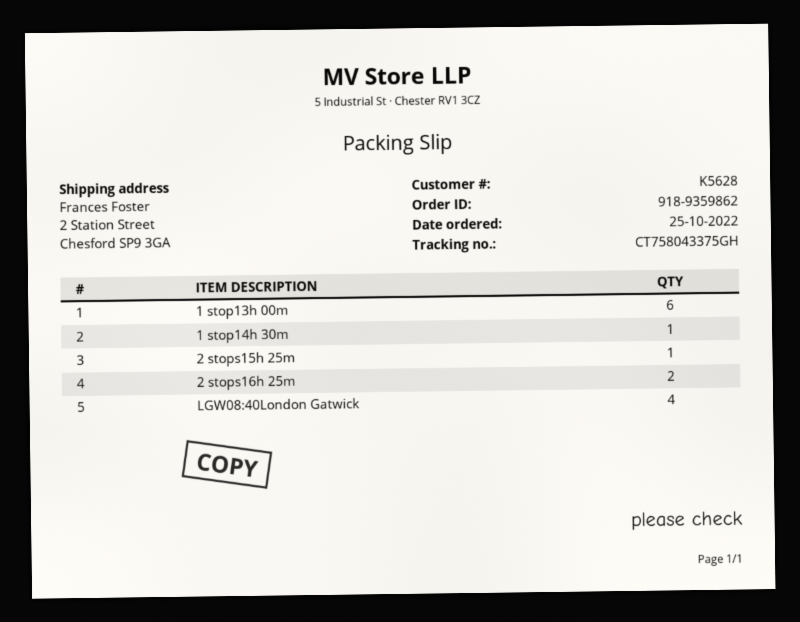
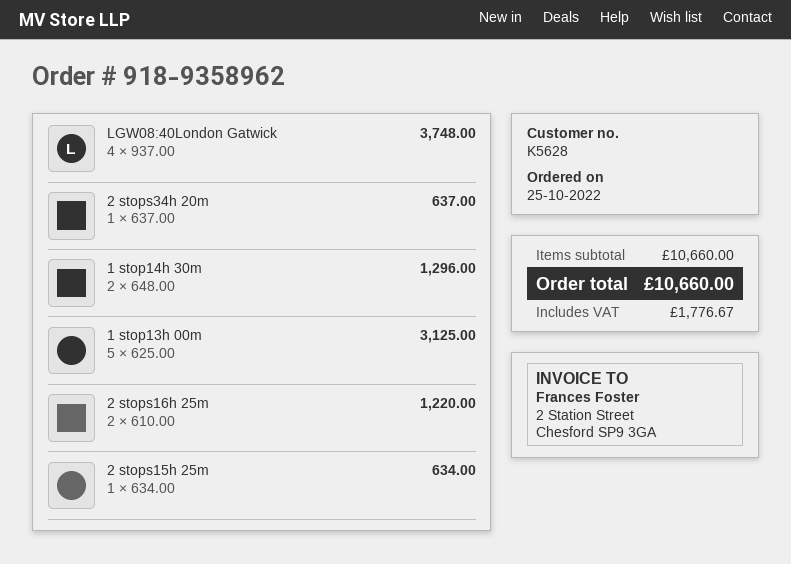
order number: 918-9359862 -> 918-9358962
1 stop13h 00m: 6 -> 5
1 stop14h 30m: 1 -> 2
2 stops34h 20m: none -> 1

